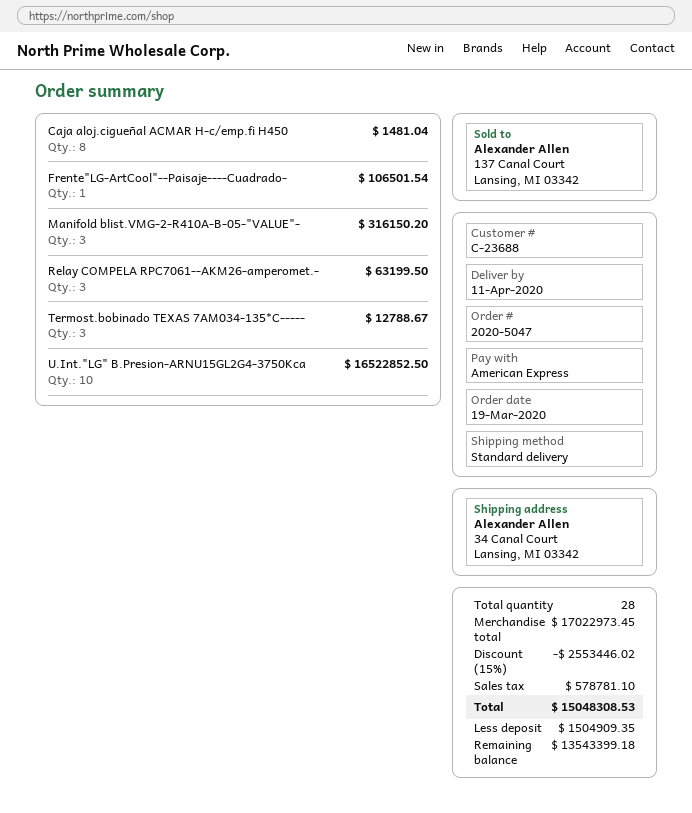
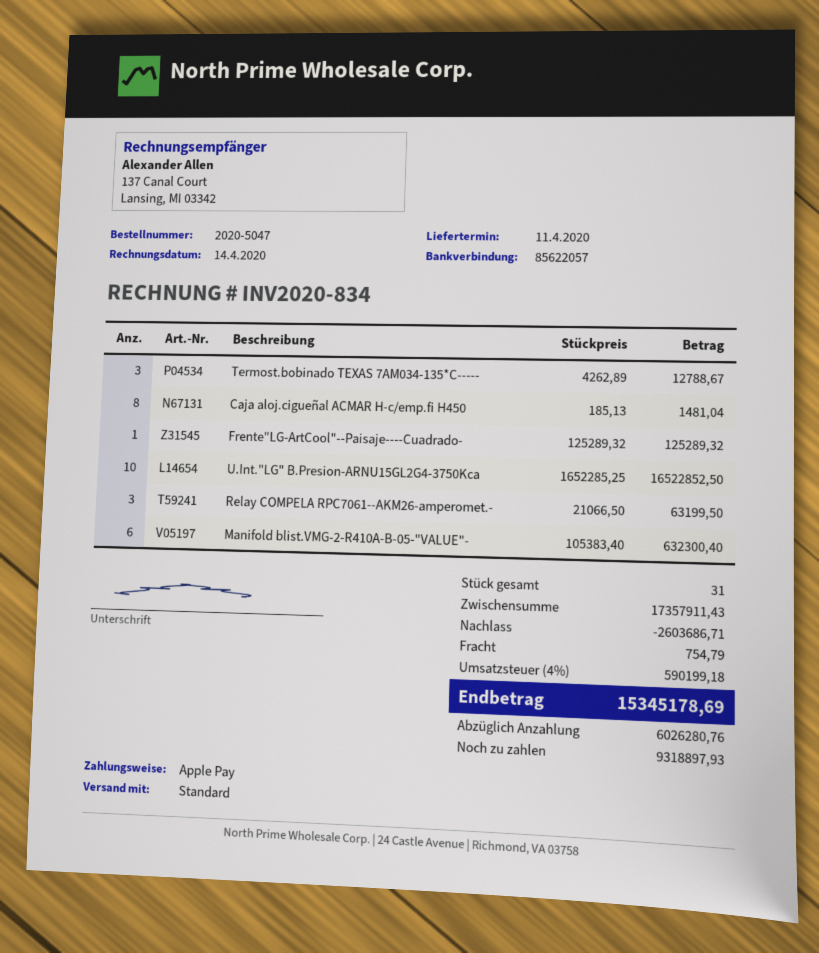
payment method: American Express -> Apple Pay
Frente"LG-ArtCool"--Paisaje----Cuadrado-: 1 for 106501.54 -> 1 for 125289.32
Manifold blist.VMG-2-R410A-B-05-"VALUE"-: 3 for 316150.20 -> 6 for 632300.40
total quantity: 28 -> 31
subtotal: 17022973.45 -> 17357911.43
discount: 2553446.02 -> 2603686.71
shipping: none -> 754.79
tax: 578781.10 -> 590199.18
total: 15048308.53 -> 15345178.69
deposit: 1504909.35 -> 6026280.76
balance: 13543399.18 -> 9318897.93

